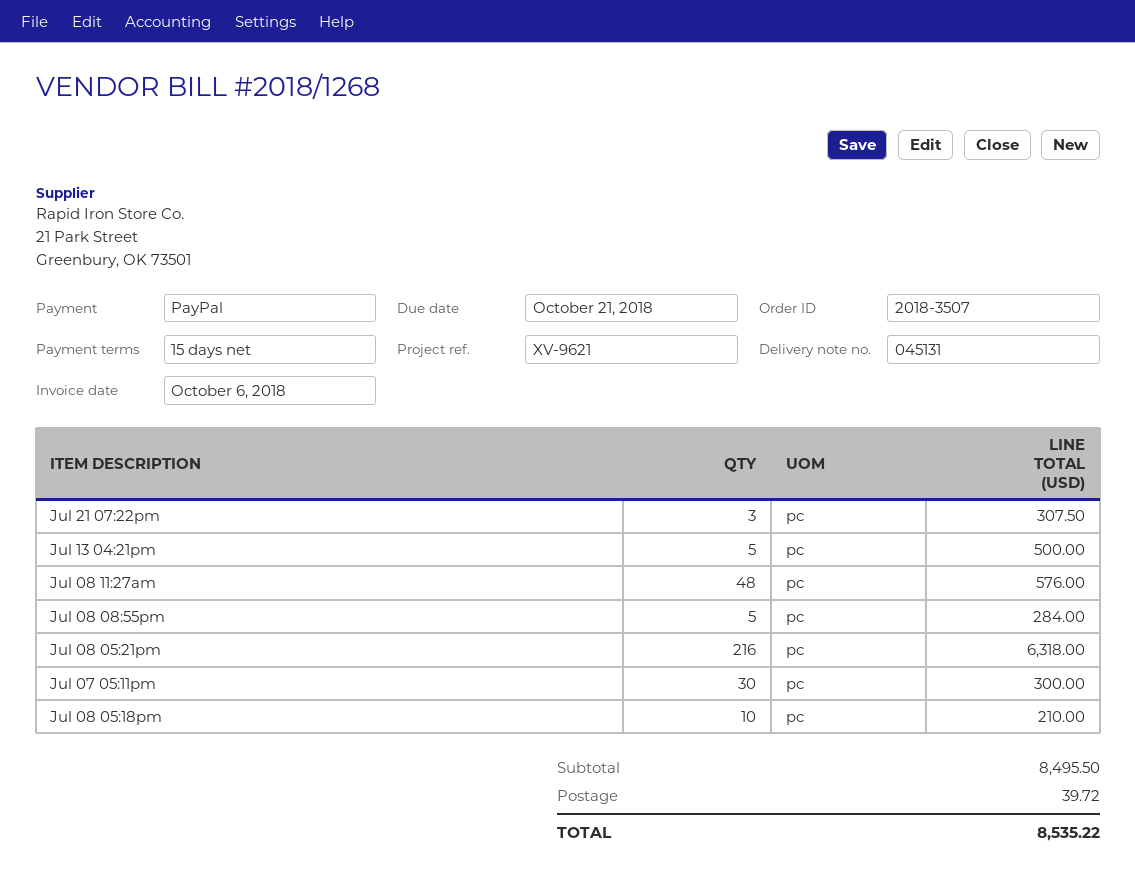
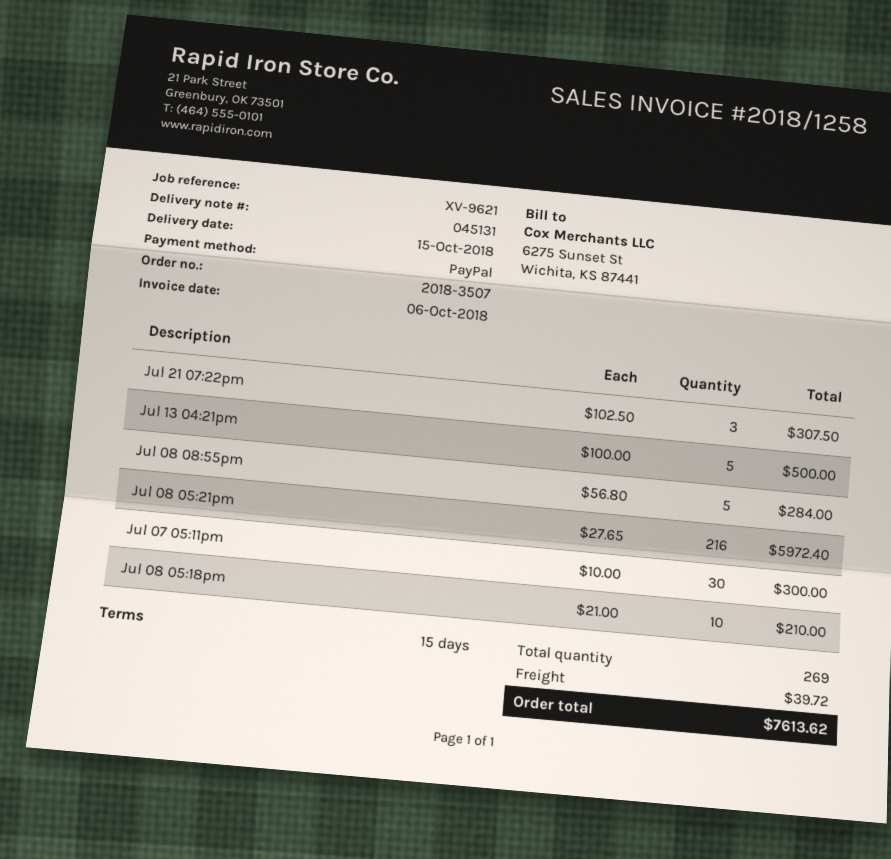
invoice number: 2018/1268 -> 2018/1258
Jul 08 11:27am: 48 for 576.00 -> none
Jul 08 05:21pm: 216 for 6318.00 -> 216 for 5972.40
total: 8535.22 -> 7613.62

